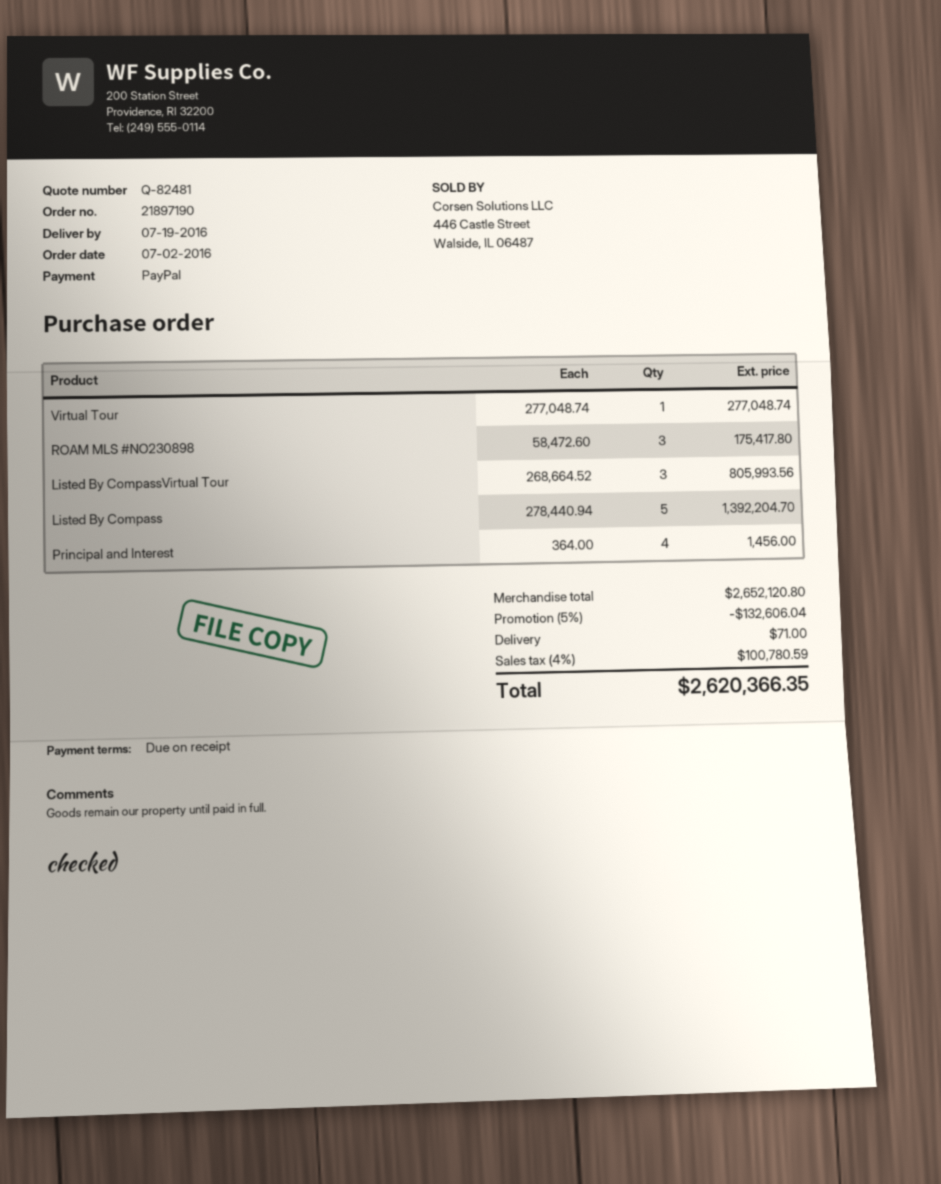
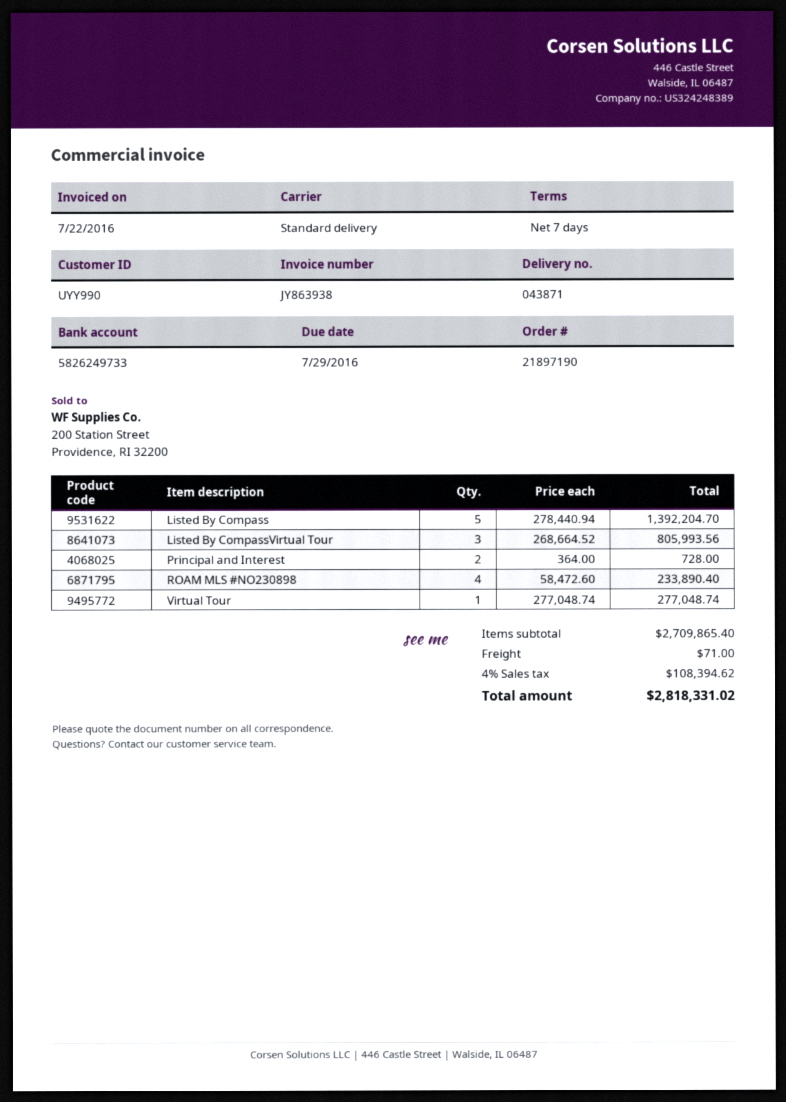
payment terms: on receipt -> 7 days
ROAM MLS #NO230898: 3 x 58472.60 = 175417.80 -> 4 x 58472.60 = 233890.40
Principal and Interest: 4 x 364.00 = 1456.00 -> 2 x 364.00 = 728.00
subtotal: 2652120.80 -> 2709865.40
discount: 5% = 132606.04 -> none
tax: 4% = 100780.59 -> 4% = 108394.62
total: 2620366.35 -> 2818331.02

